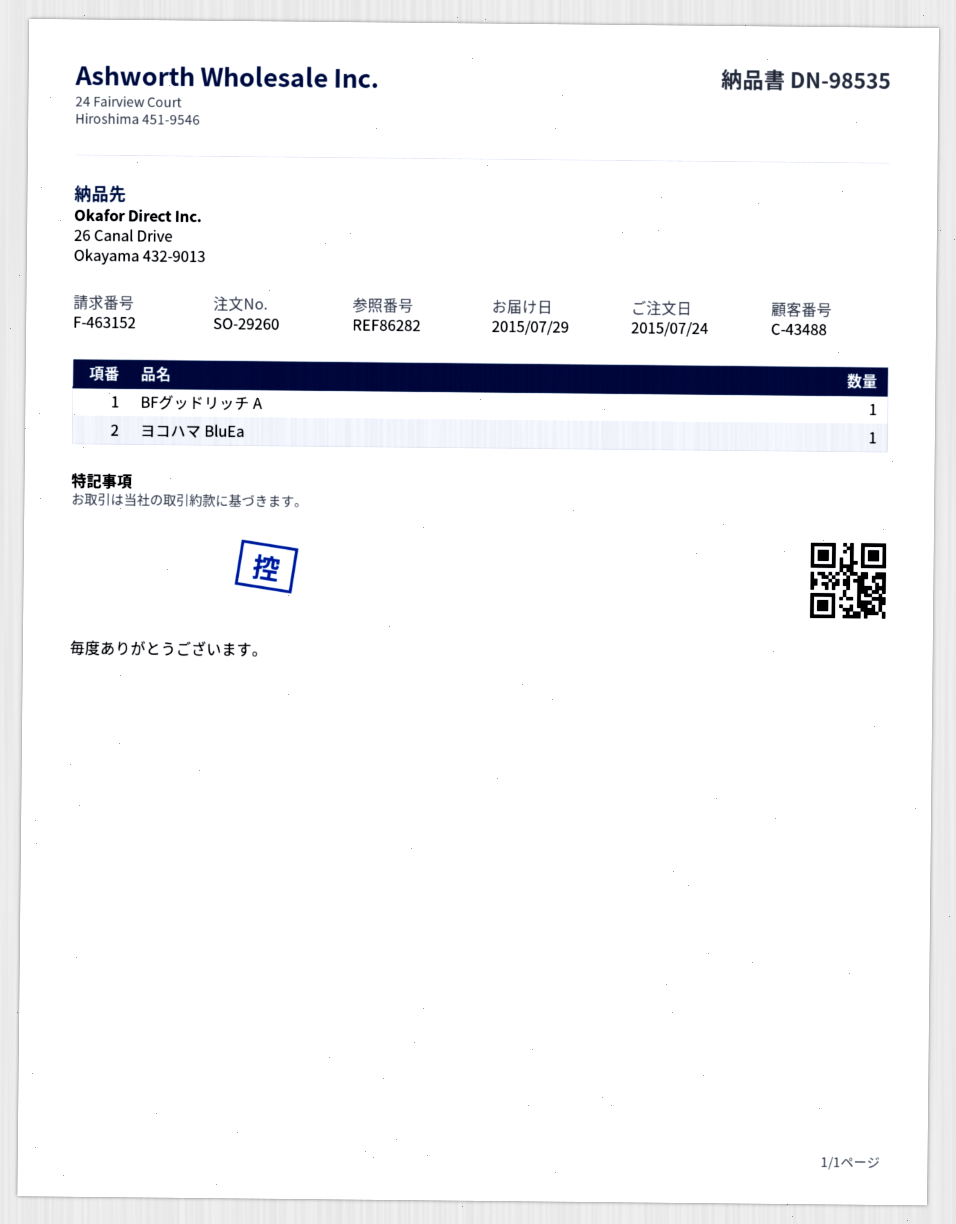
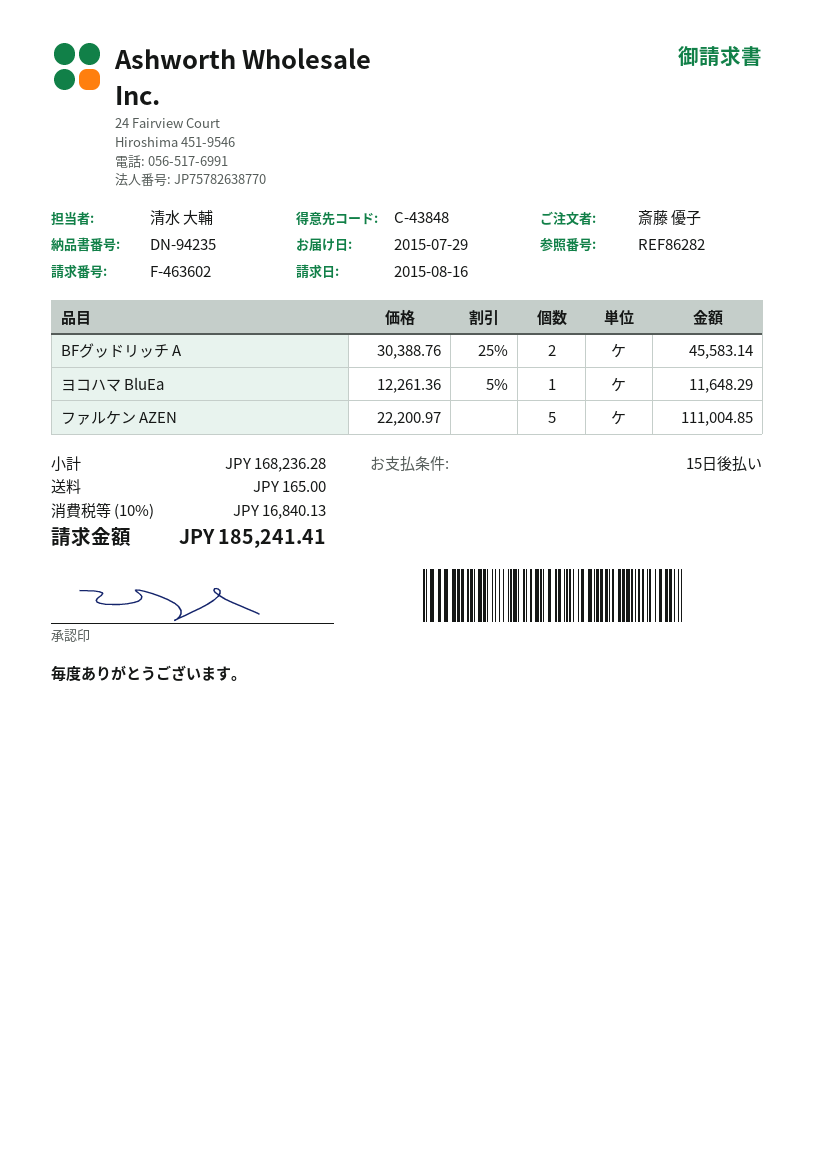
delivery note number: DN-98535 -> DN-94235
invoice number: F-463152 -> F-463602
customer number: C-43488 -> C-43848
BFグッドリッチ A: 1 -> 2
ファルケン AZEN: none -> 5

